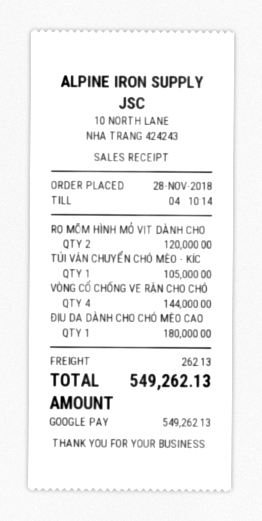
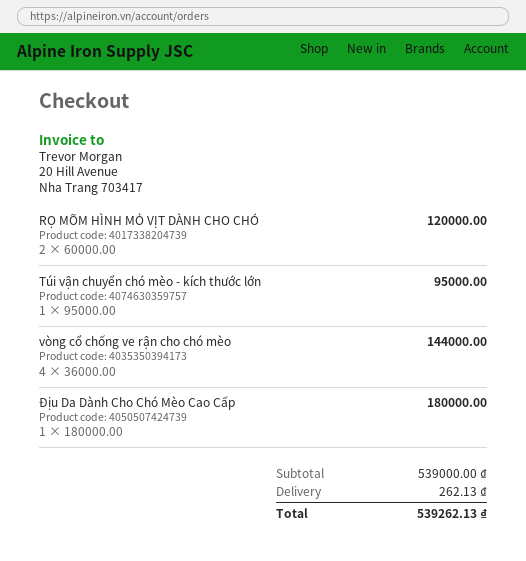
TÚI VẬN CHUYỂN CHÓ MÈO - KÍC: 1 for 105000.00 -> 1 for 95000.00
total: 549262.13 -> 539262.13

